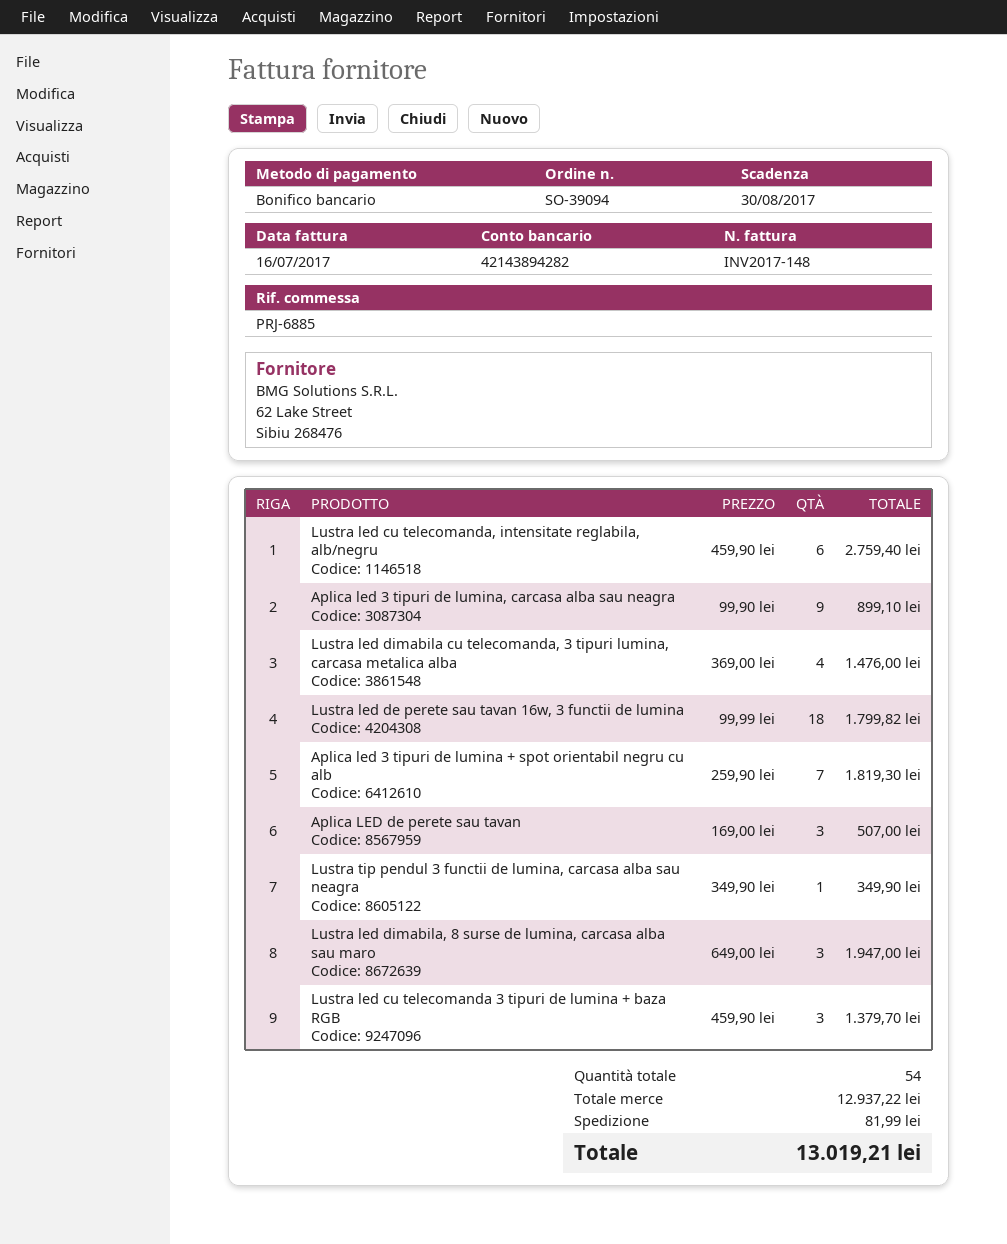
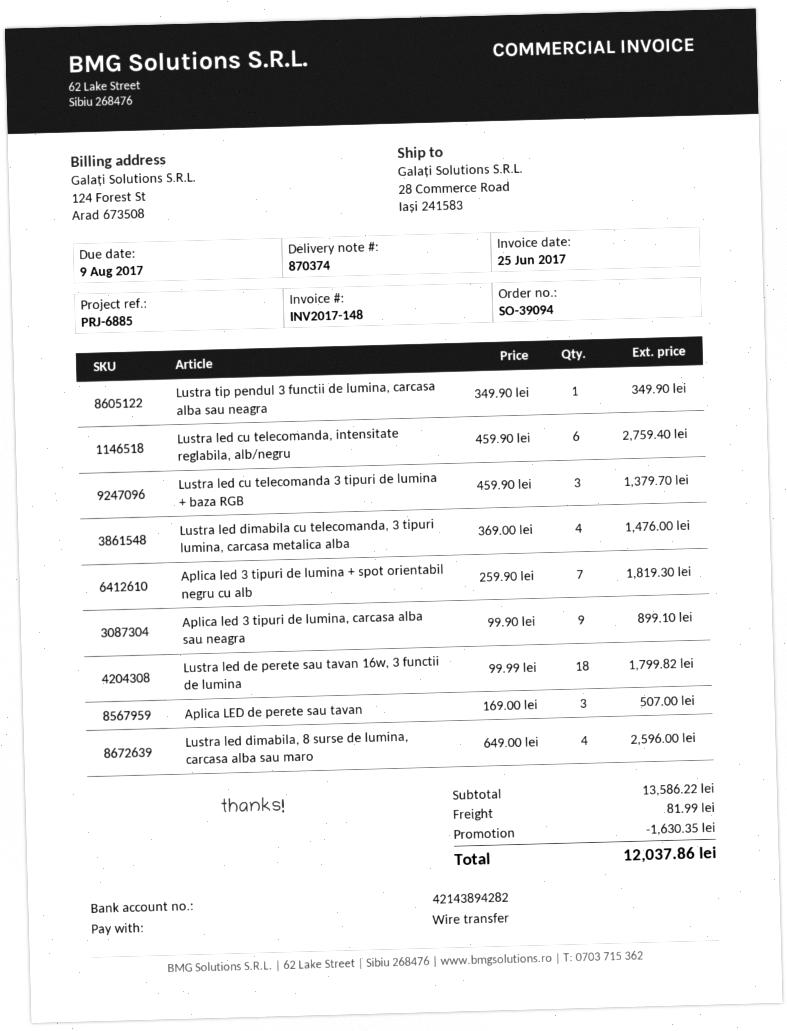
invoice date: 2017-07-16 -> 2017-06-25
due date: 2017-08-30 -> 2017-08-09
Lustra led dimabila, 8 surse de lumina, carcasa alba sau maro: 3 x 649.00 = 1947.00 -> 4 x 649.00 = 2596.00
subtotal: 12937.22 -> 13586.22
discount: none -> 1630.35
total: 13019.21 -> 12037.86

